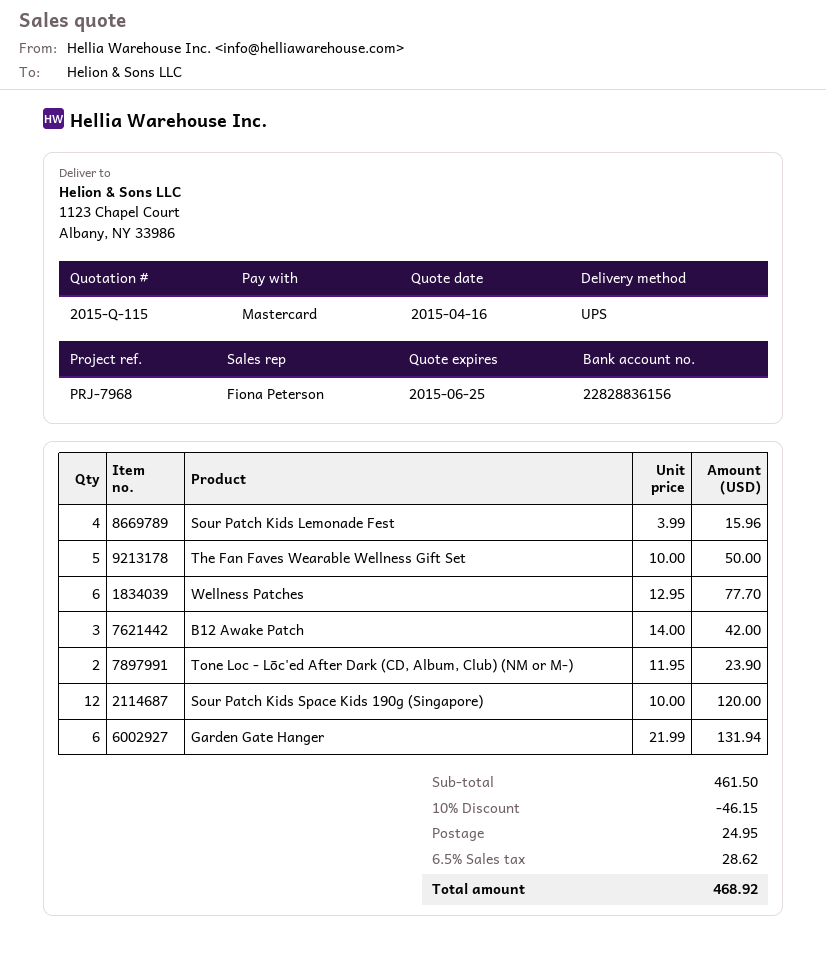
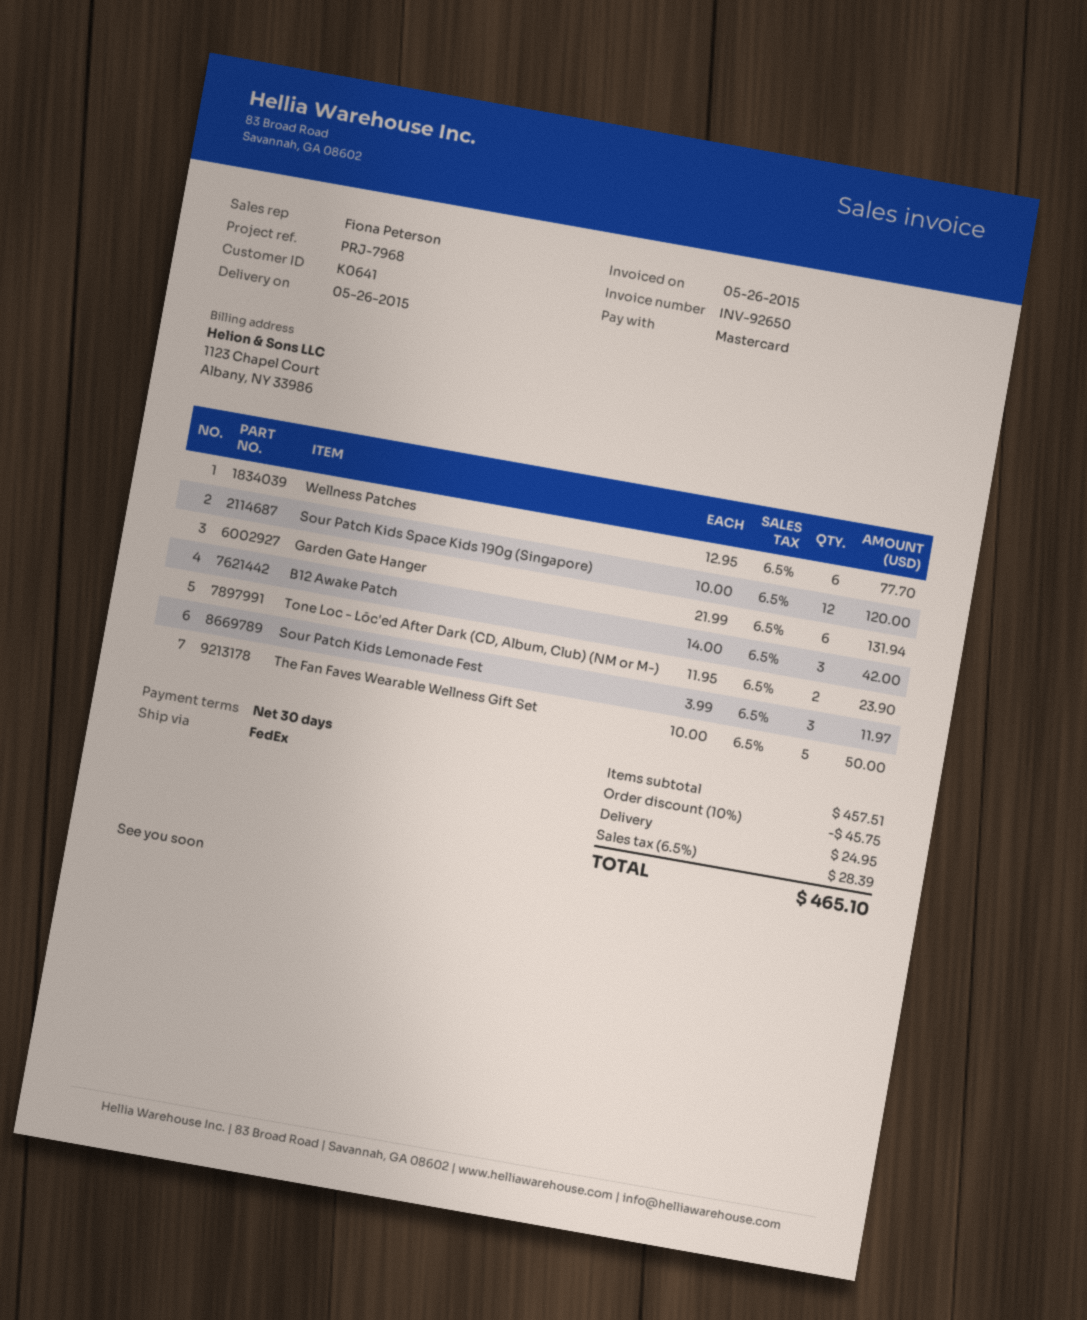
shipping method: UPS -> FedEx
Sour Patch Kids Lemonade Fest: 4 x 3.99 = 15.96 -> 3 x 3.99 = 11.97
subtotal: 461.50 -> 457.51
discount: 10% = 46.15 -> 10% = 45.75
tax: 6.5% = 28.62 -> 6.5% = 28.39
total: 468.92 -> 465.10

